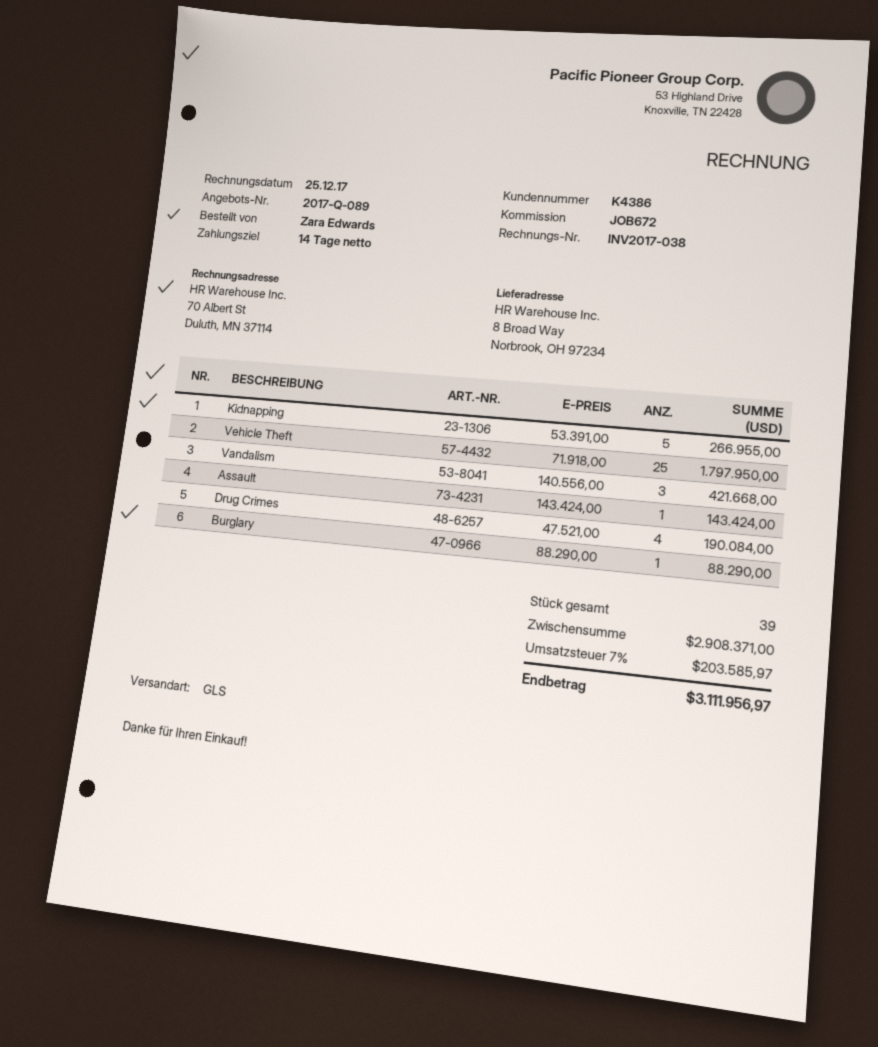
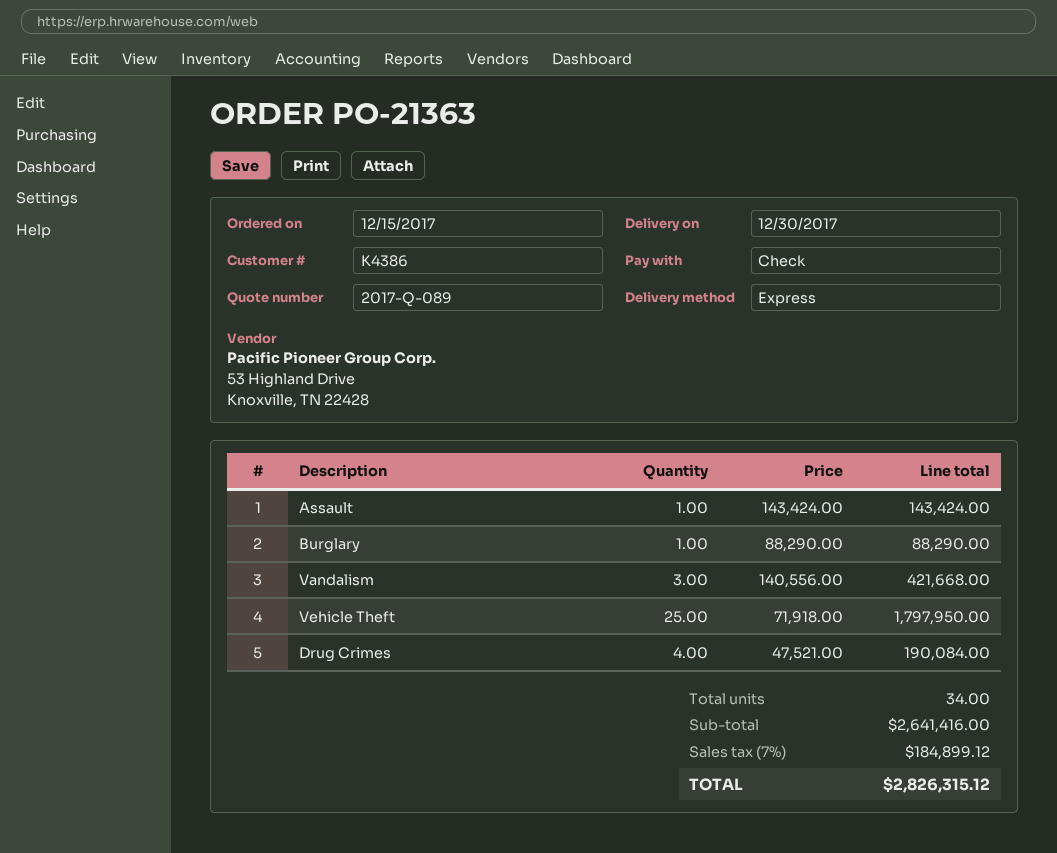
shipping method: GLS -> express
Kidnapping: 5 x 53391.00 = 266955.00 -> none
total quantity: 39 -> 34
subtotal: 2908371.00 -> 2641416.00
tax: 7% = 203585.97 -> 7% = 184899.12
total: 3111956.97 -> 2826315.12

